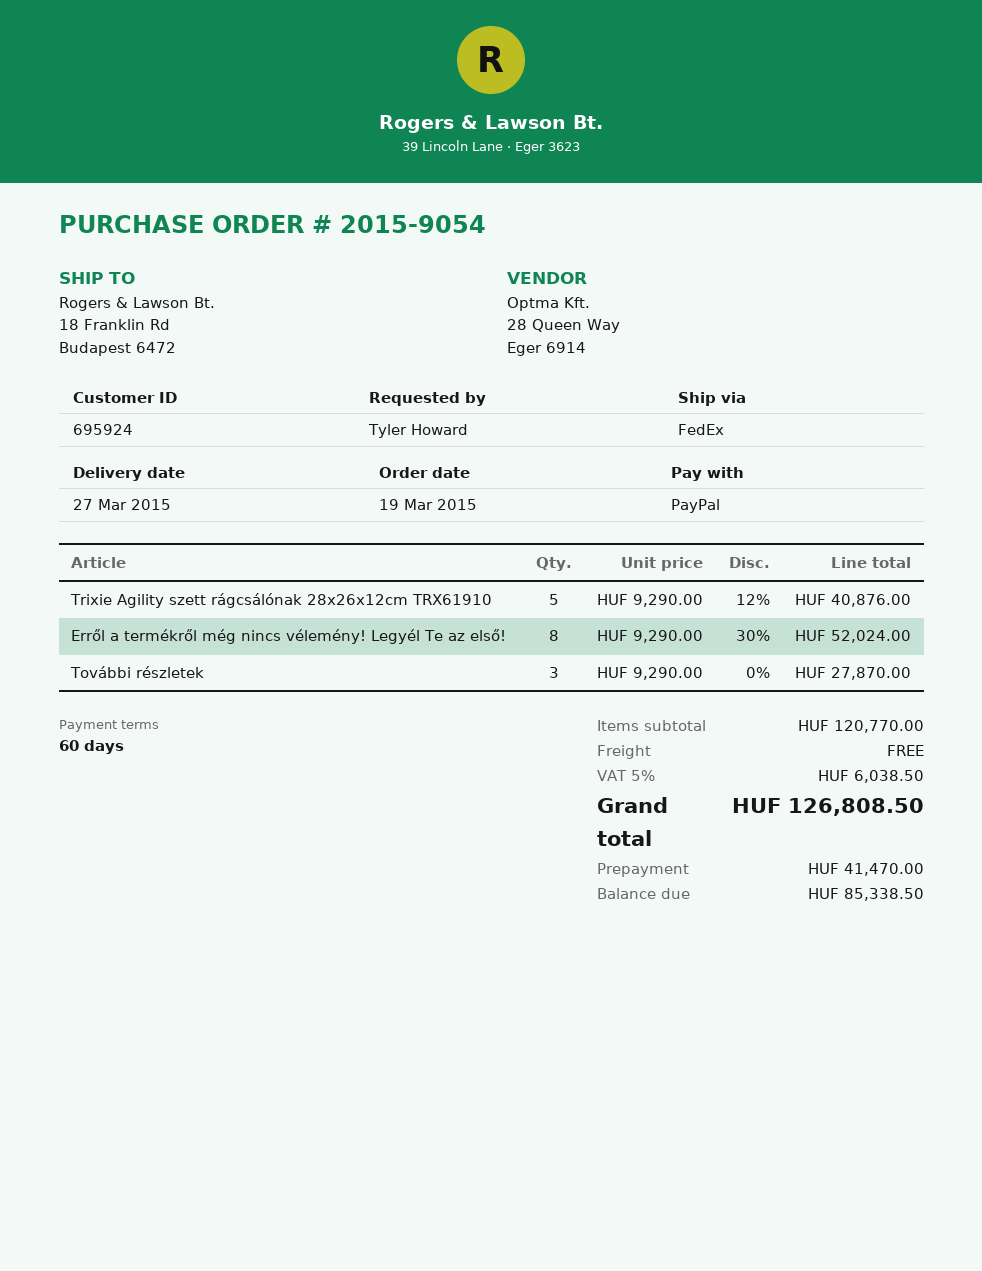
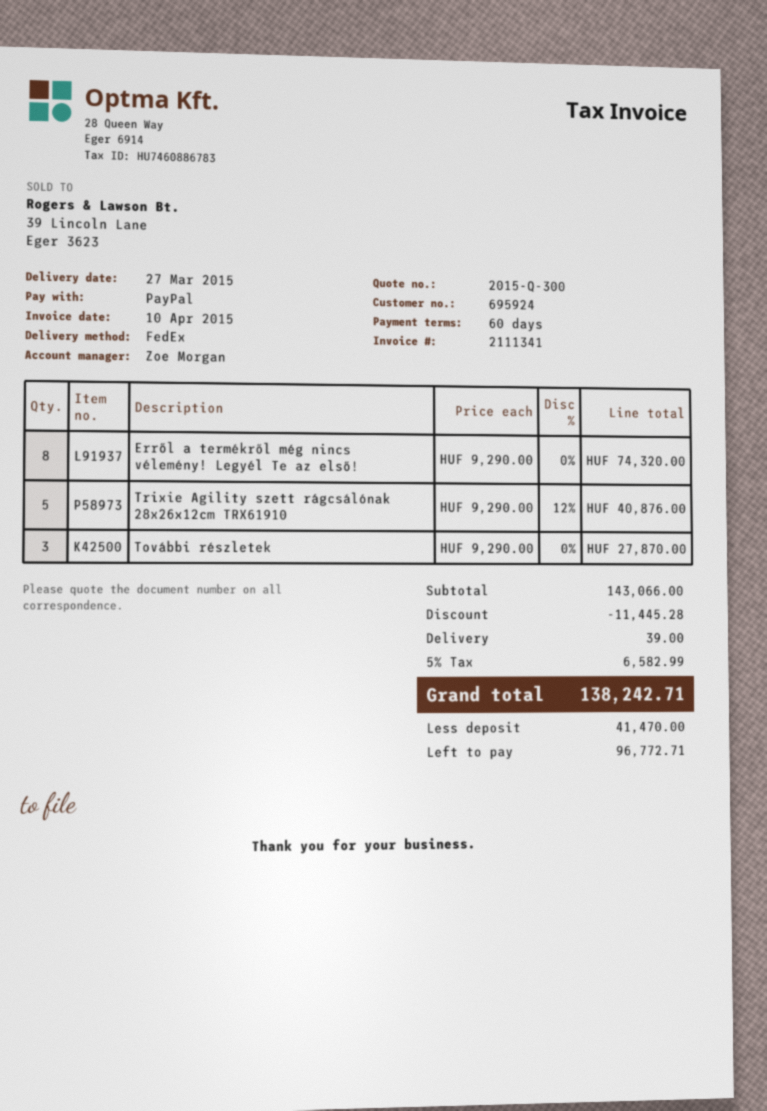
Erről a termékről még nincs vélemény! Legyél Te az első!: 8 x 9290.00 - 30% = 52024.00 -> 8 x 9290.00 = 74320.00
subtotal: 120770.00 -> 143066.00
discount: none -> 11445.28
shipping: 0.00 -> 39.00
tax: 5% = 6038.50 -> 5% = 6582.99
total: 126808.50 -> 138242.71
balance: 85338.50 -> 96772.71

